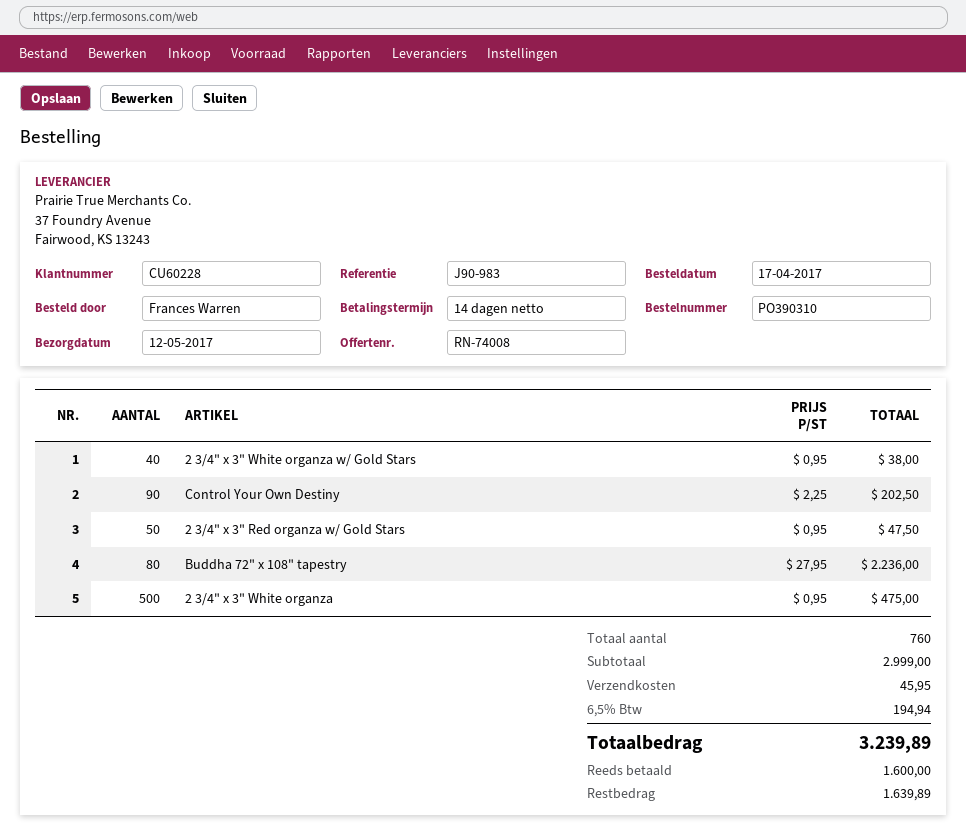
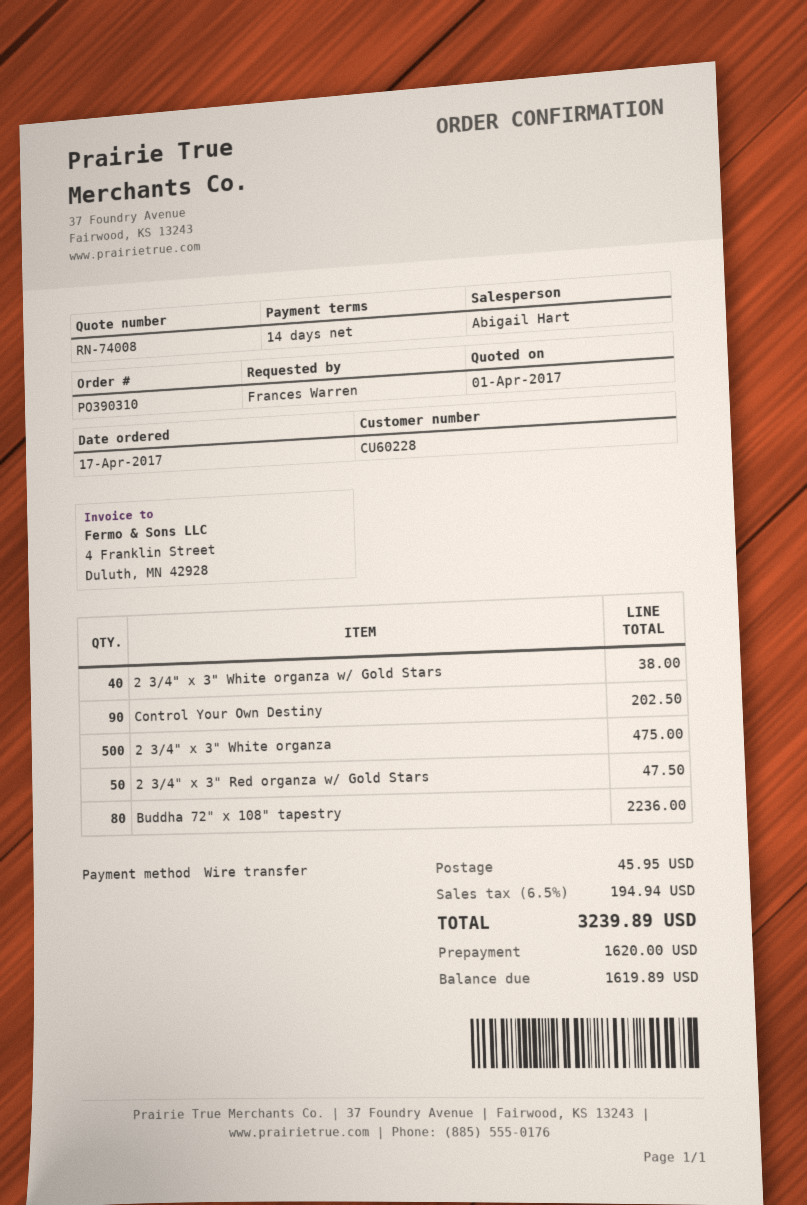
deposit: 1600.00 -> 1620.00
balance: 1639.89 -> 1619.89

